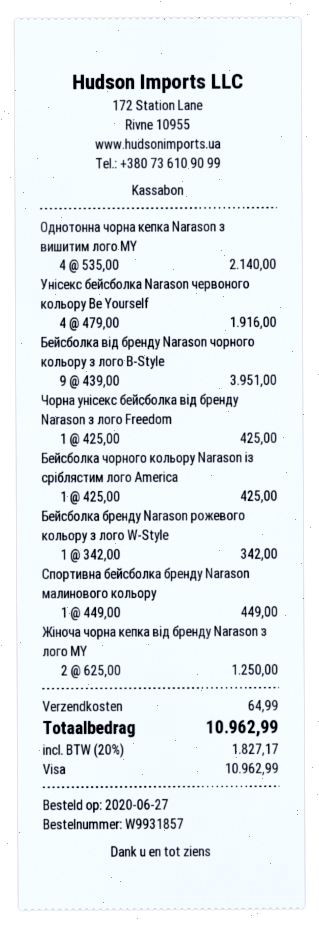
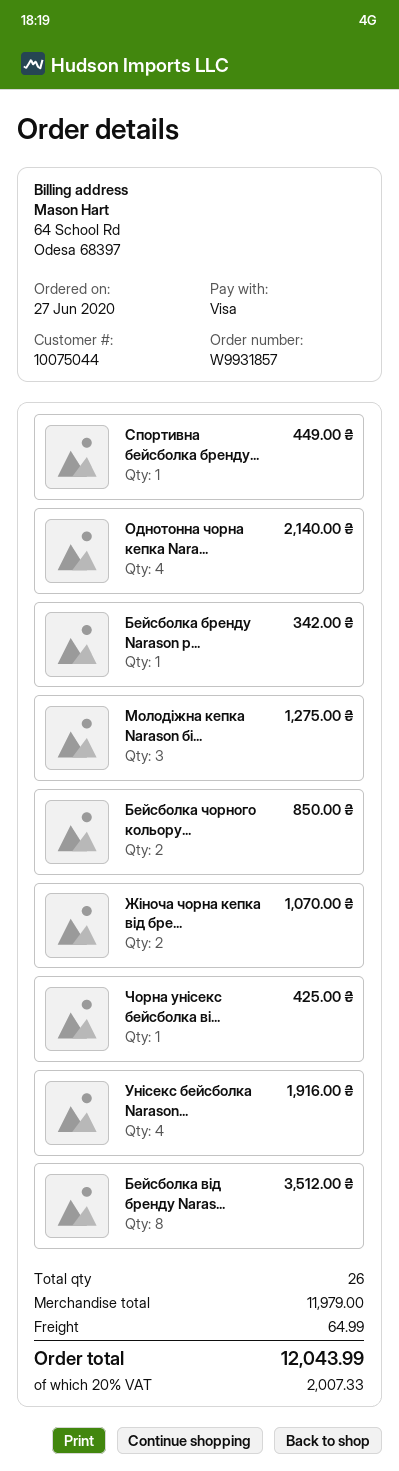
Бейсболка від бренду Narason чорного кольору з лого B-Style: 9 for 3951.00 -> 8 for 3512.00
Бейсболка чорного кольору Narason із сріблястим лого America: 1 for 425.00 -> 2 for 850.00
Жіноча чорна кепка від бренду Narason з лого MY: 2 for 1250.00 -> 2 for 1070.00
Молодіжна кепка Narason бі...: none -> 3 for 1275.00
tax: 20% = 1827.17 -> 20% = 2007.33
total: 10962.99 -> 12043.99

